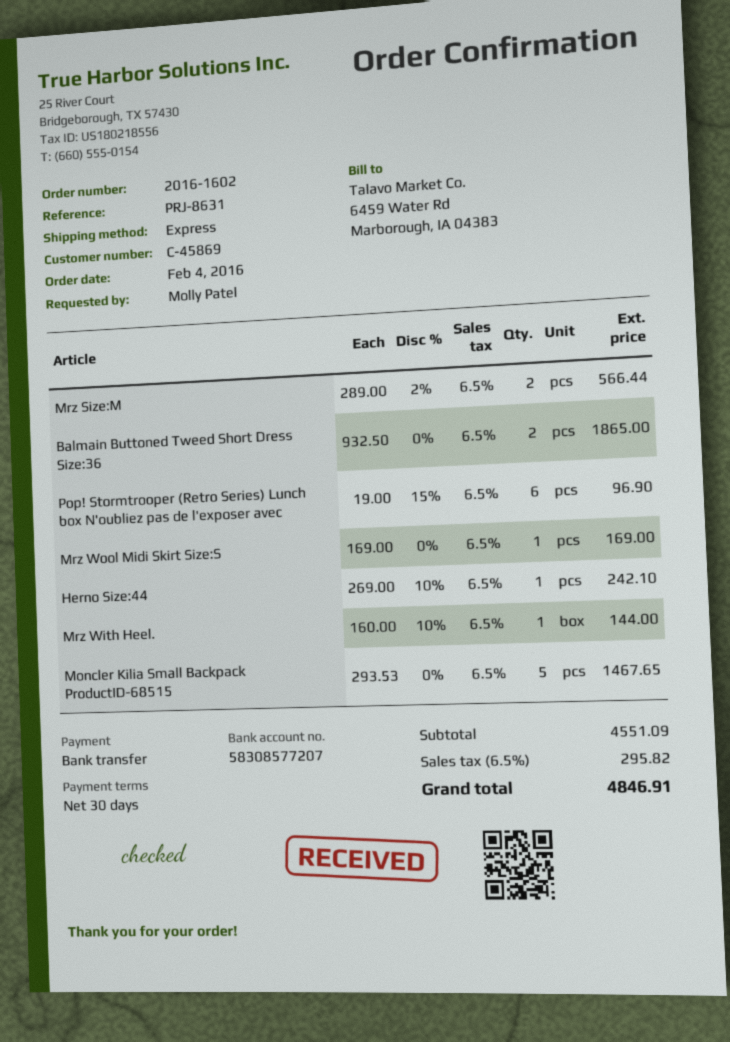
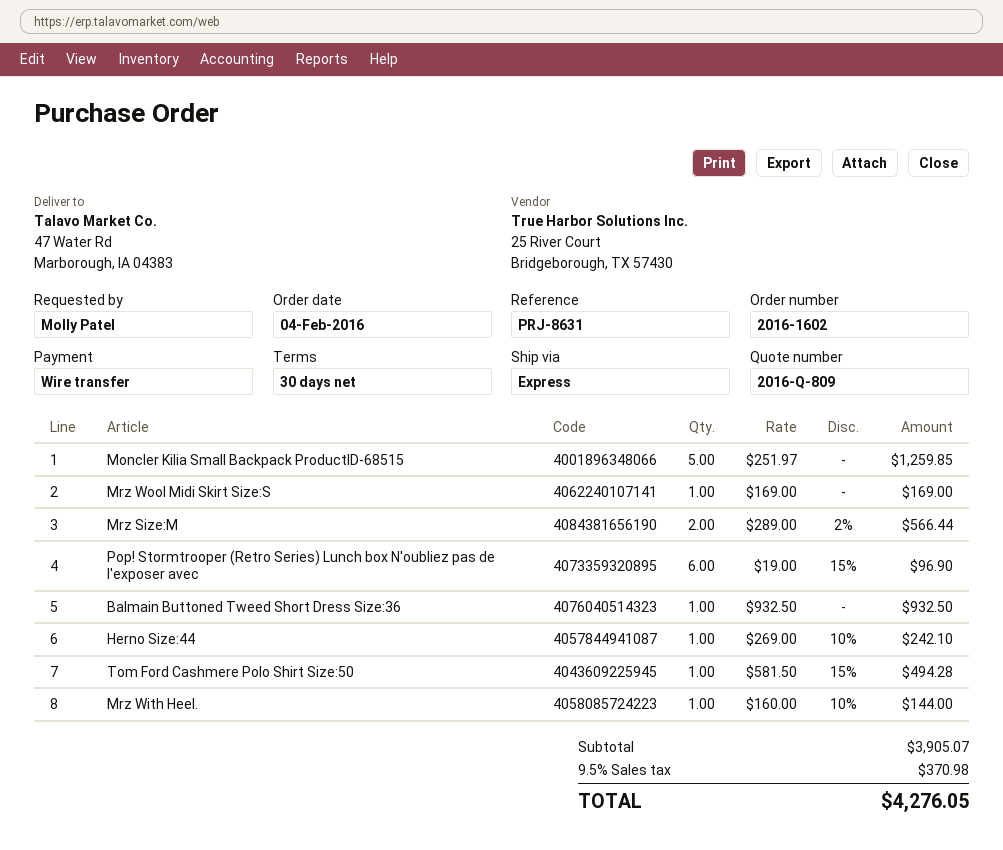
Balmain Buttoned Tweed Short Dress Size:36: 2 x 932.50 = 1865.00 -> 1 x 932.50 = 932.50
Moncler Kilia Small Backpack ProductID-68515: 5 x 293.53 = 1467.65 -> 5 x 251.97 = 1259.85
Tom Ford Cashmere Polo Shirt Size:50: none -> 1 x 581.50 - 15% = 494.28
subtotal: 4551.09 -> 3905.07
tax: 6.5% = 295.82 -> 9.5% = 370.98
total: 4846.91 -> 4276.05

